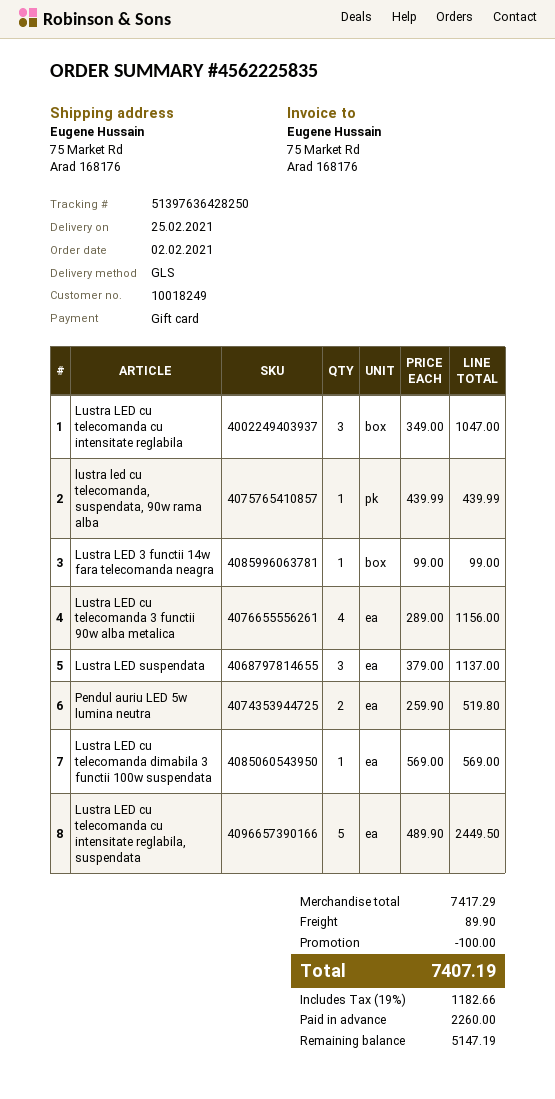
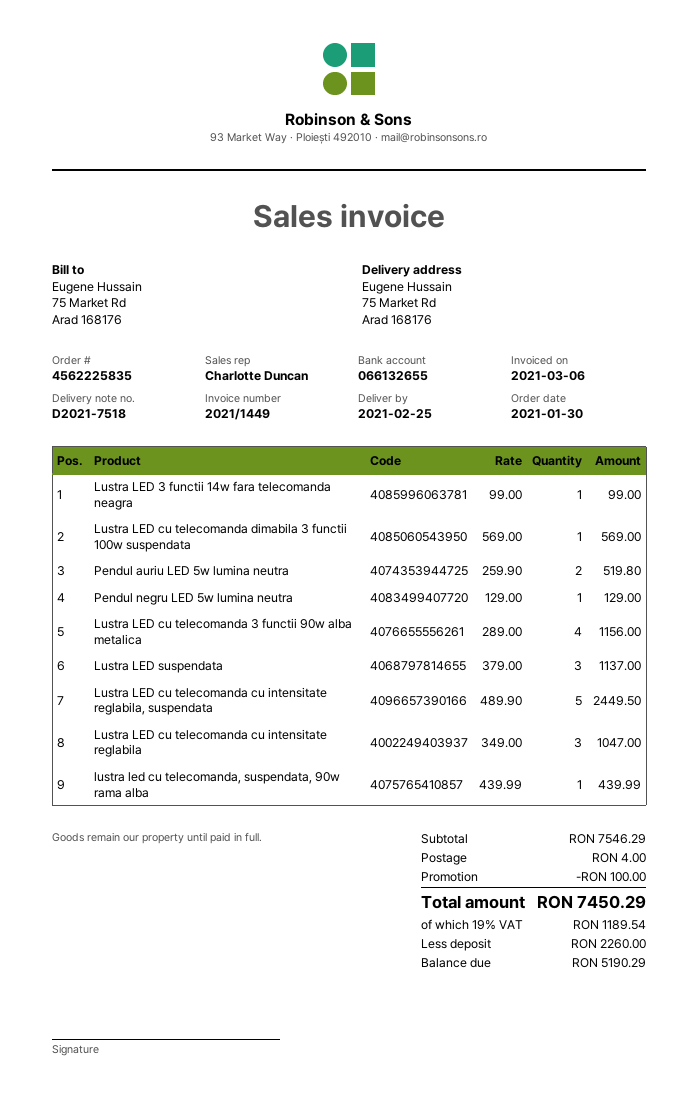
order date: 2021-02-02 -> 2021-01-30
Pendul negru LED 5w lumina neutra: none -> 1 x 129.00 = 129.00
subtotal: 7417.29 -> 7546.29
shipping: 89.90 -> 4.00
tax: 19% = 1182.66 -> 19% = 1189.54
total: 7407.19 -> 7450.29
balance: 5147.19 -> 5190.29

